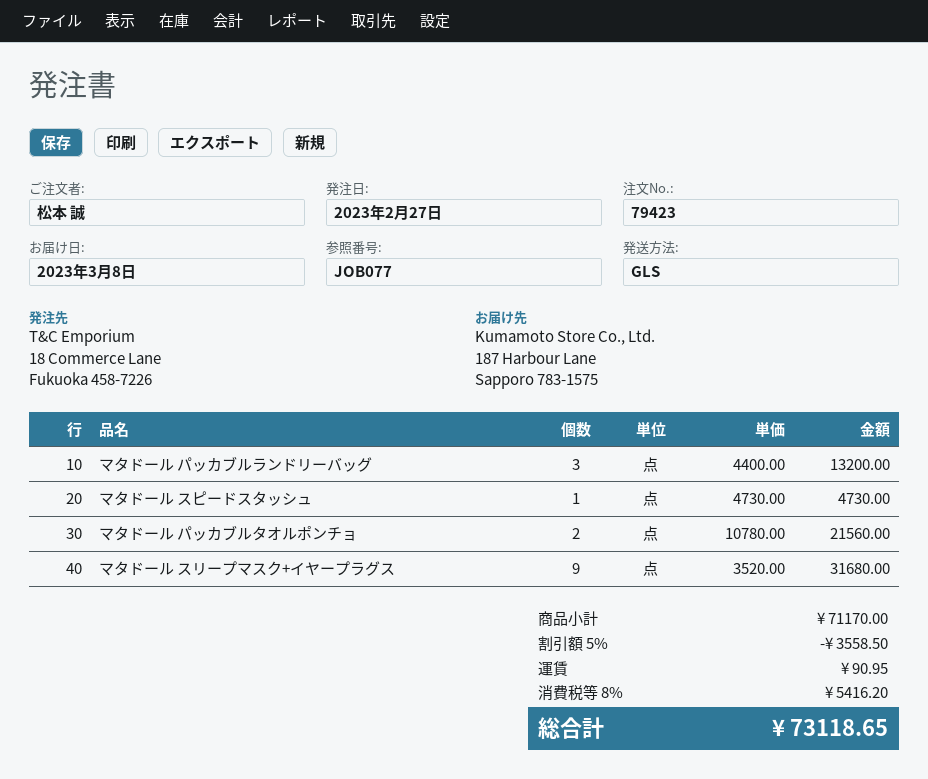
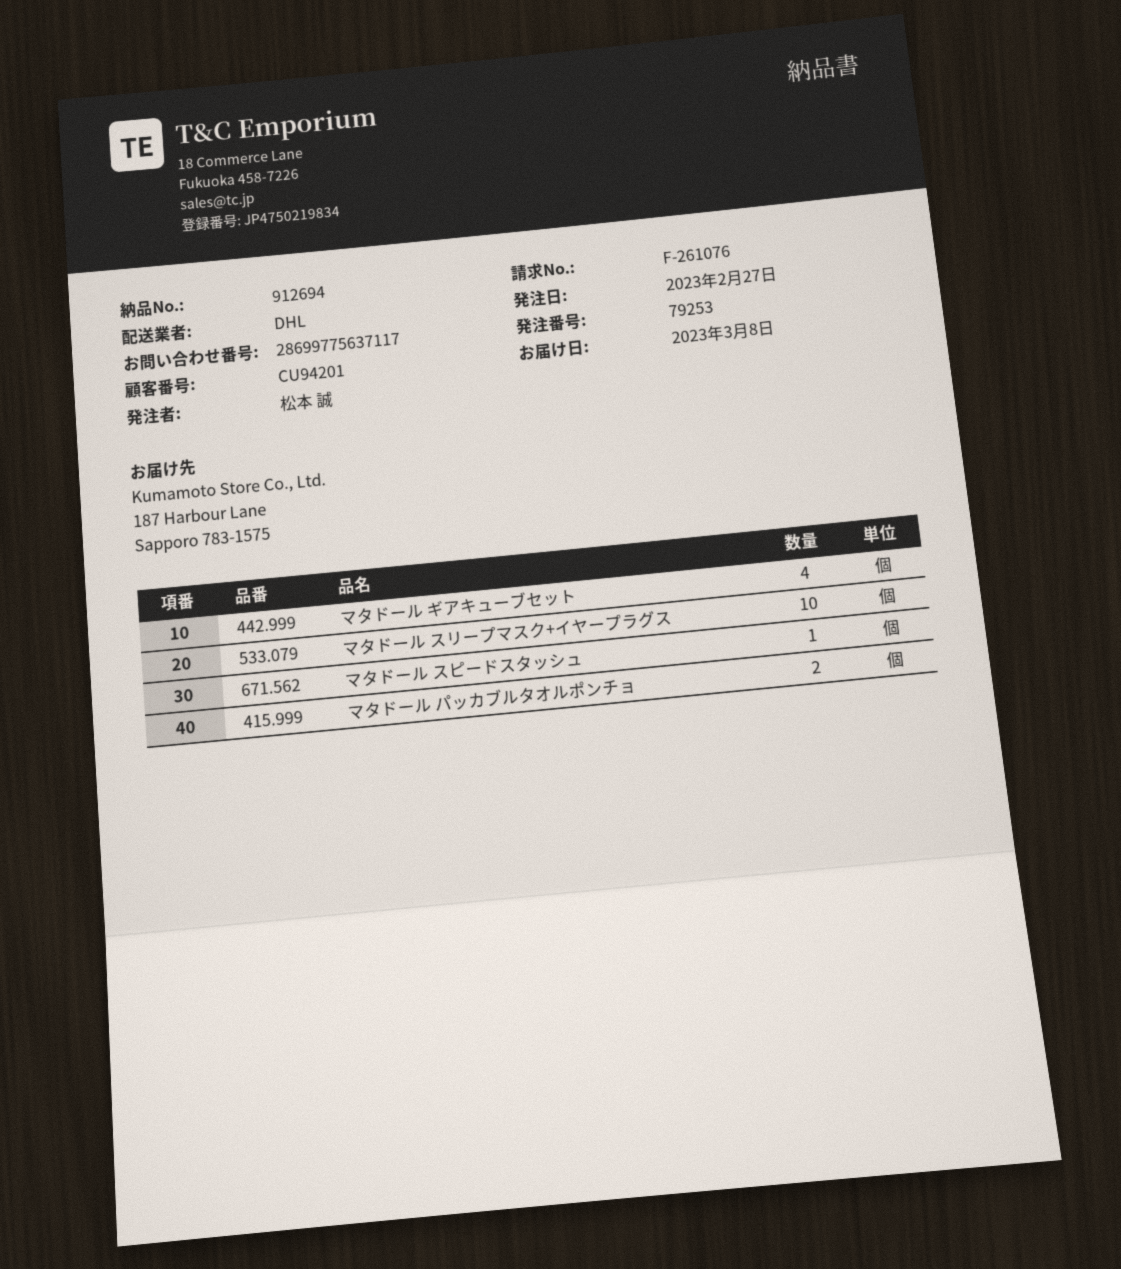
order number: 79423 -> 79253
shipping method: GLS -> DHL
マタドール パッカブルランドリーバッグ: 3 -> none
マタドール スリープマスク+イヤープラグス: 9 -> 10
マタドール ギアキューブセット: none -> 4

